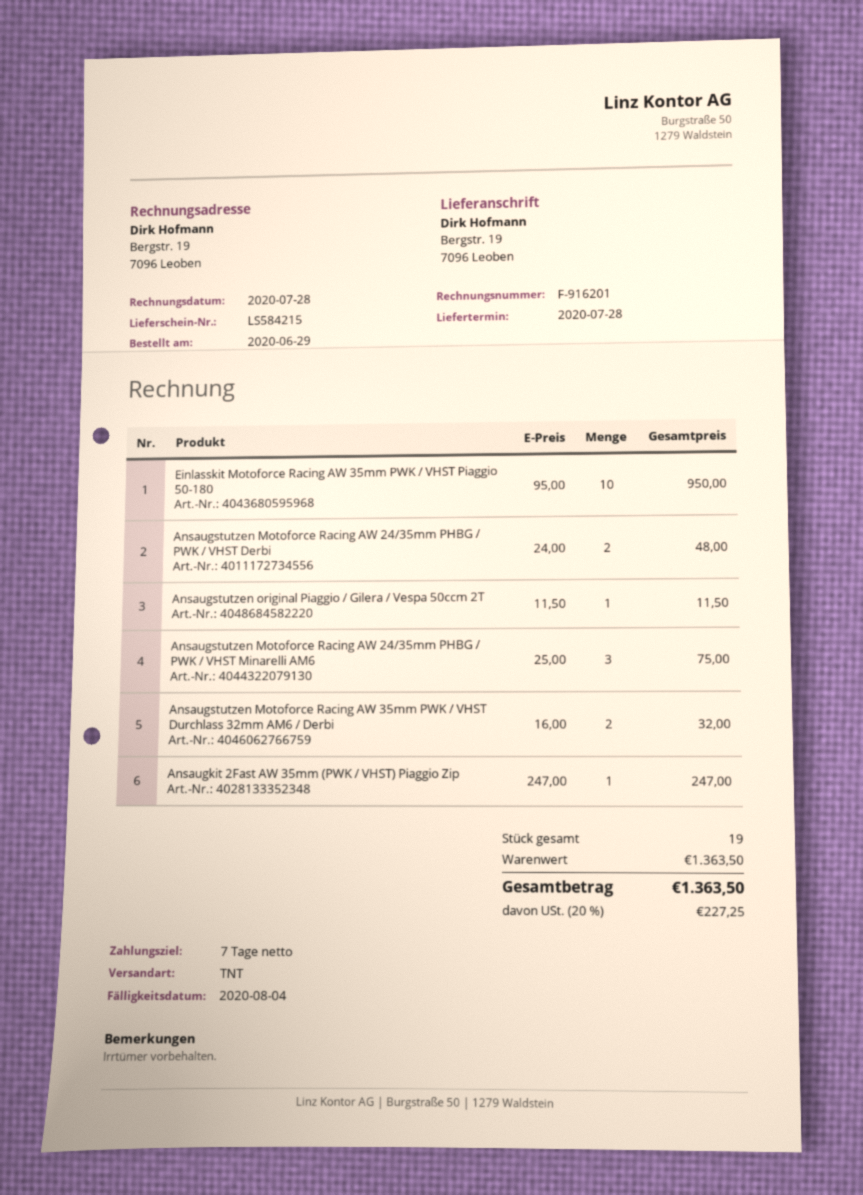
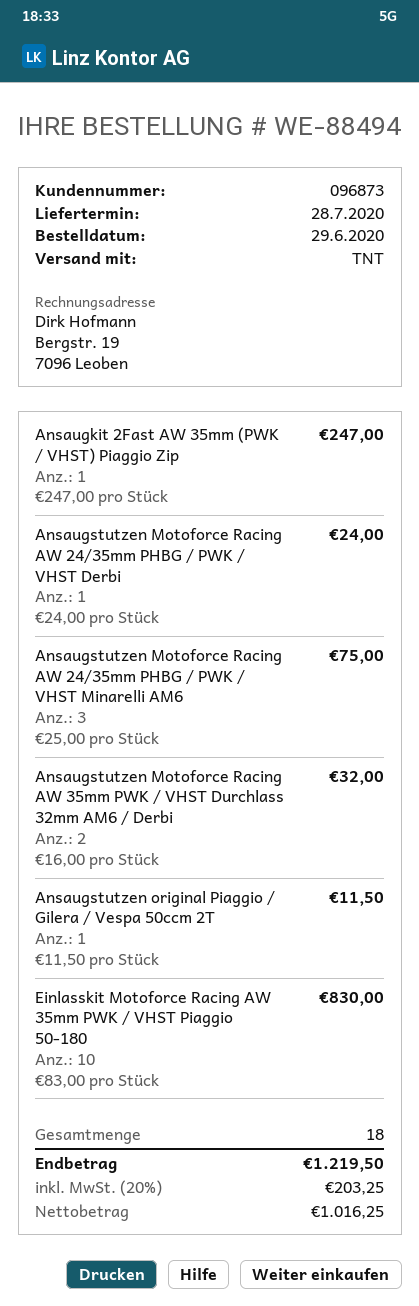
Einlasskit Motoforce Racing AW 35mm PWK / VHST Piaggio 50-180: 10 x 95.00 = 950.00 -> 10 x 83.00 = 830.00
Ansaugstutzen Motoforce Racing AW 24/35mm PHBG / PWK / VHST Derbi: 2 x 24.00 = 48.00 -> 1 x 24.00 = 24.00
total quantity: 19 -> 18
tax: 20% = 227.25 -> 20% = 203.25
total: 1363.50 -> 1219.50

